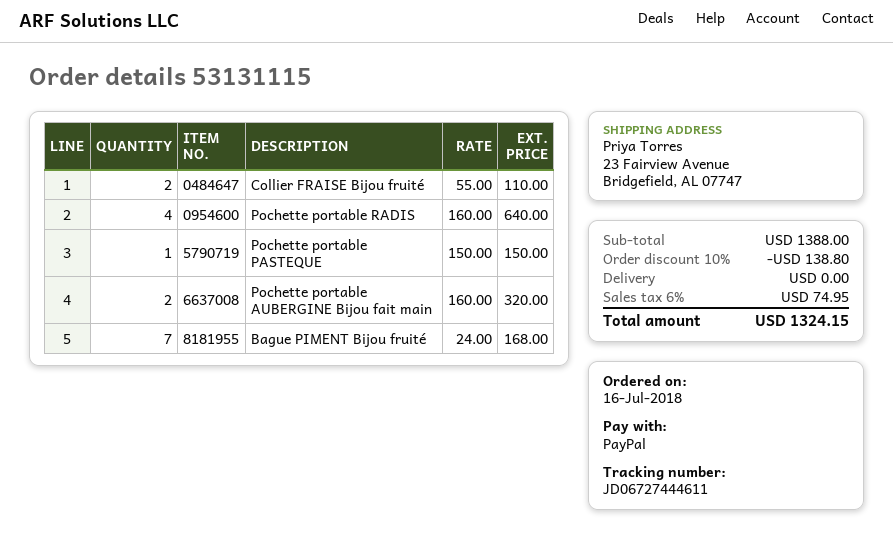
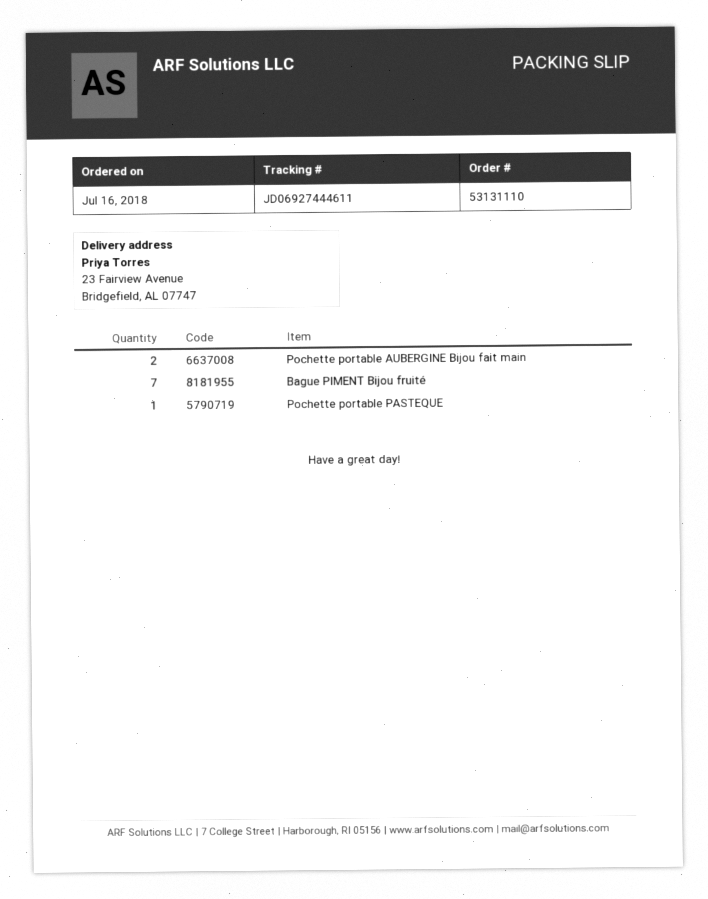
order number: 53131115 -> 53131110
tracking number: JD06727444611 -> JD06927444611
Collier FRAISE Bijou fruité: 2 -> none
Pochette portable RADIS: 4 -> none

